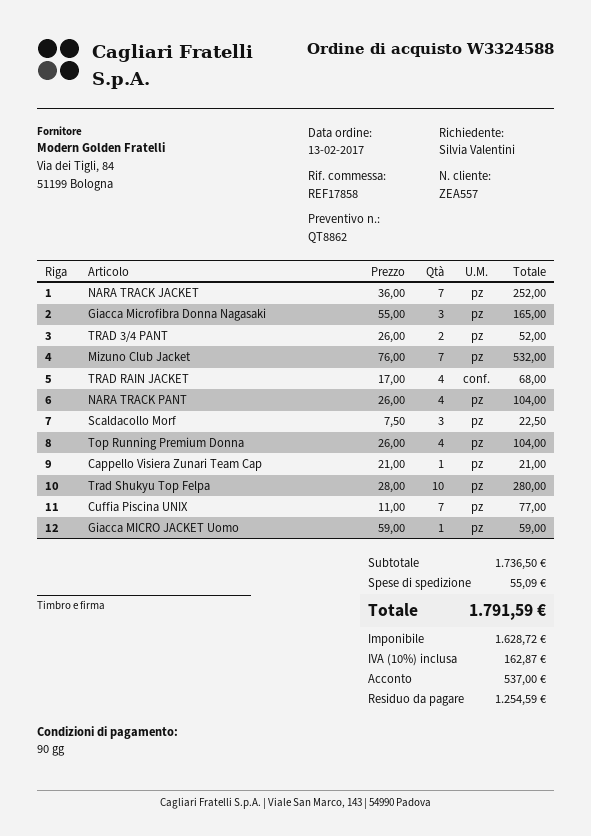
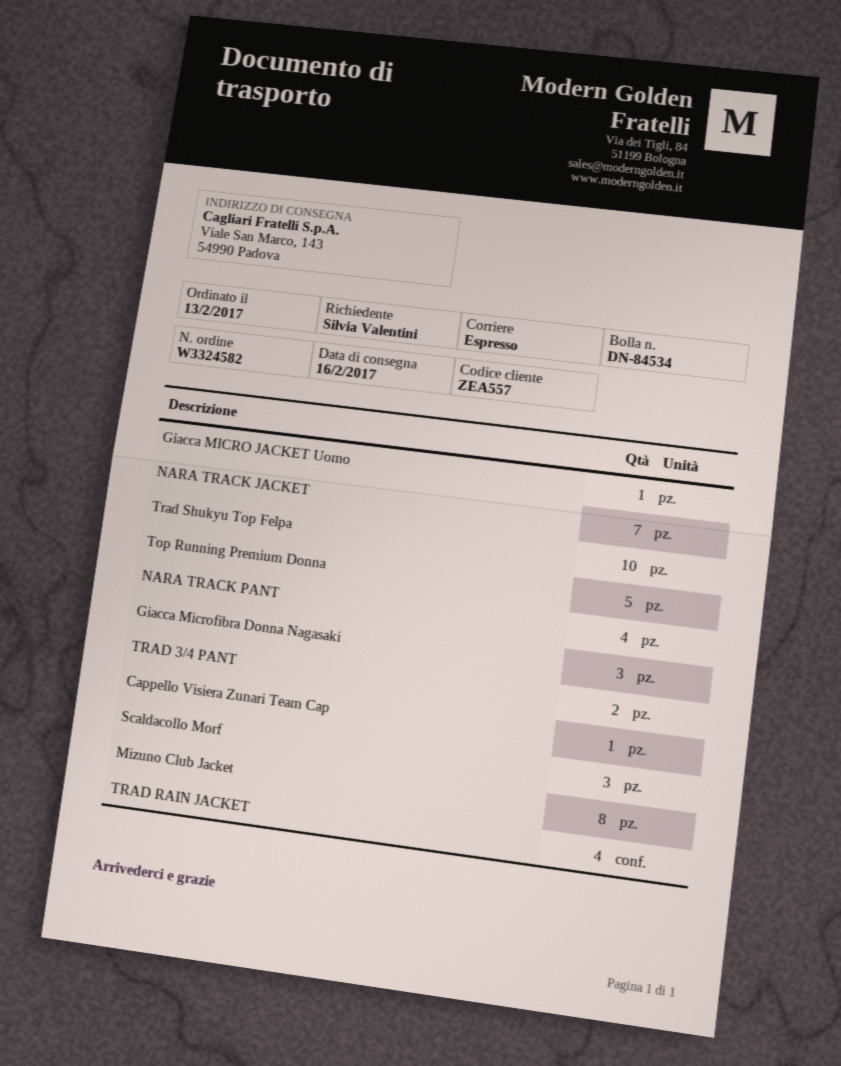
order number: W3324588 -> W3324582
Mizuno Club Jacket: 7 -> 8
Top Running Premium Donna: 4 -> 5
Cuffia Piscina UNIX: 7 -> none

